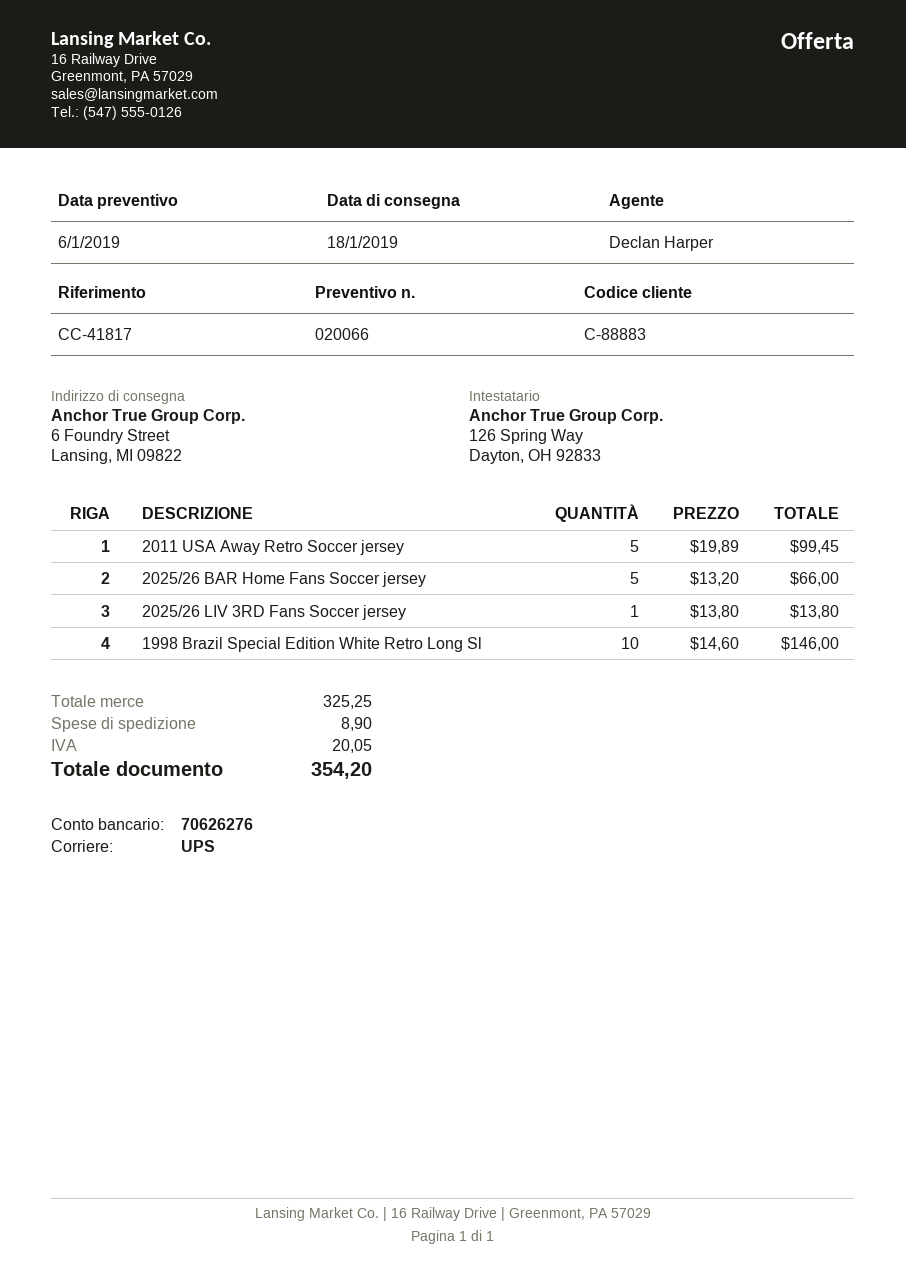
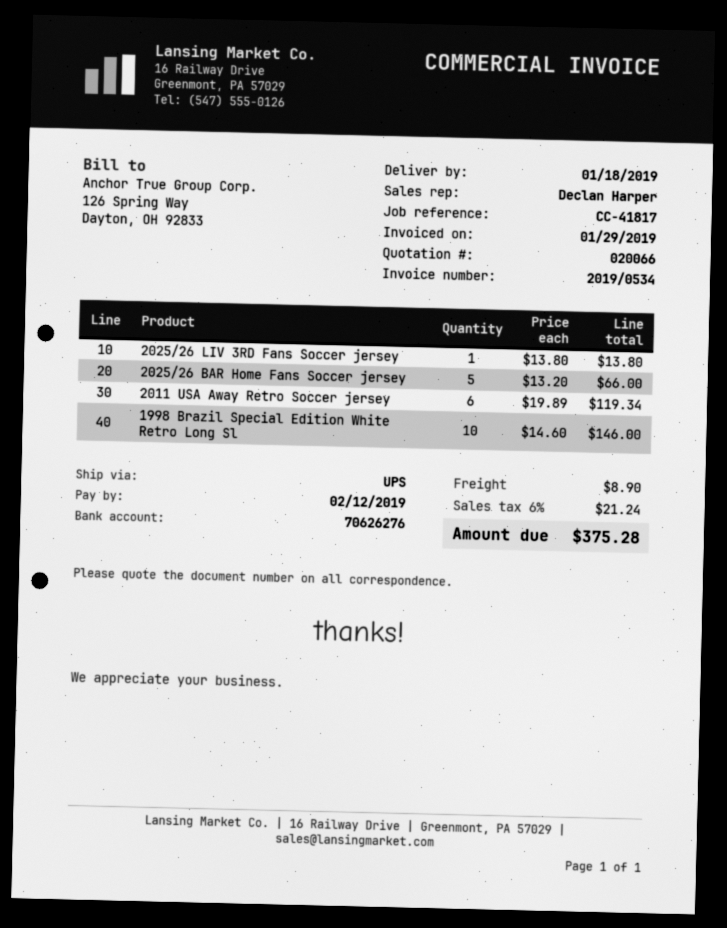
2011 USA Away Retro Soccer jersey: 5 x 19.89 = 99.45 -> 6 x 19.89 = 119.34
tax: 20.05 -> 21.24
total: 354.20 -> 375.28

